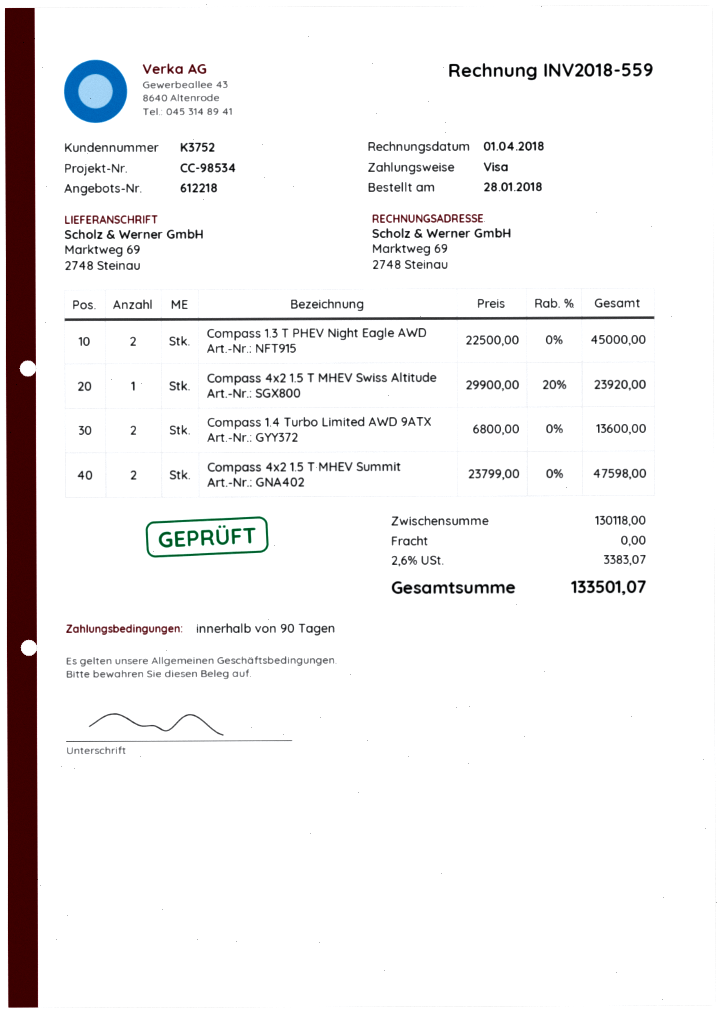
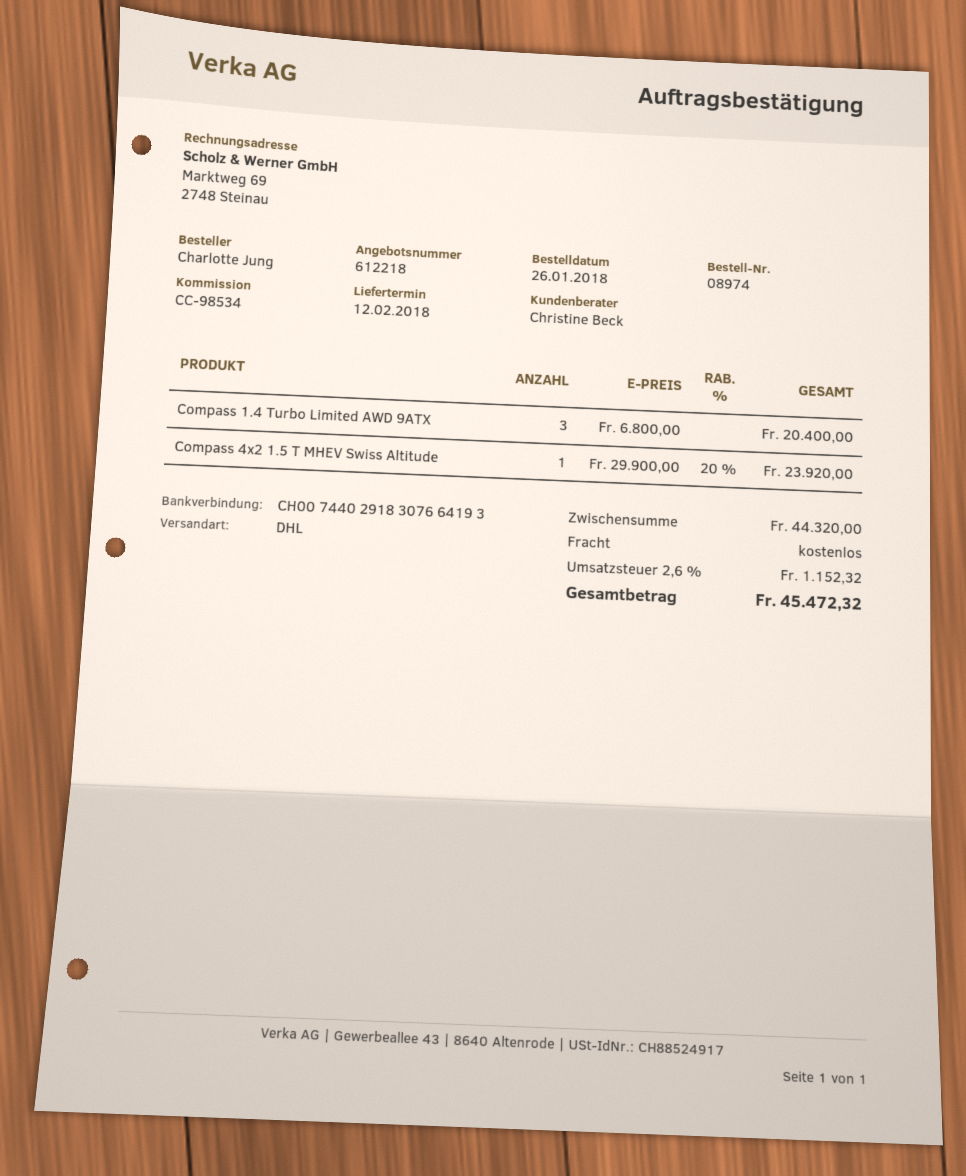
order date: 2018-01-28 -> 2018-01-26
Compass 1.3 T PHEV Night Eagle AWD: 2 x 22500.00 = 45000.00 -> none
Compass 1.4 Turbo Limited AWD 9ATX: 2 x 6800.00 = 13600.00 -> 3 x 6800.00 = 20400.00
Compass 4x2 1.5 T MHEV Summit: 2 x 23799.00 = 47598.00 -> none
subtotal: 130118.00 -> 44320.00
tax: 2.6% = 3383.07 -> 2.6% = 1152.32
total: 133501.07 -> 45472.32

